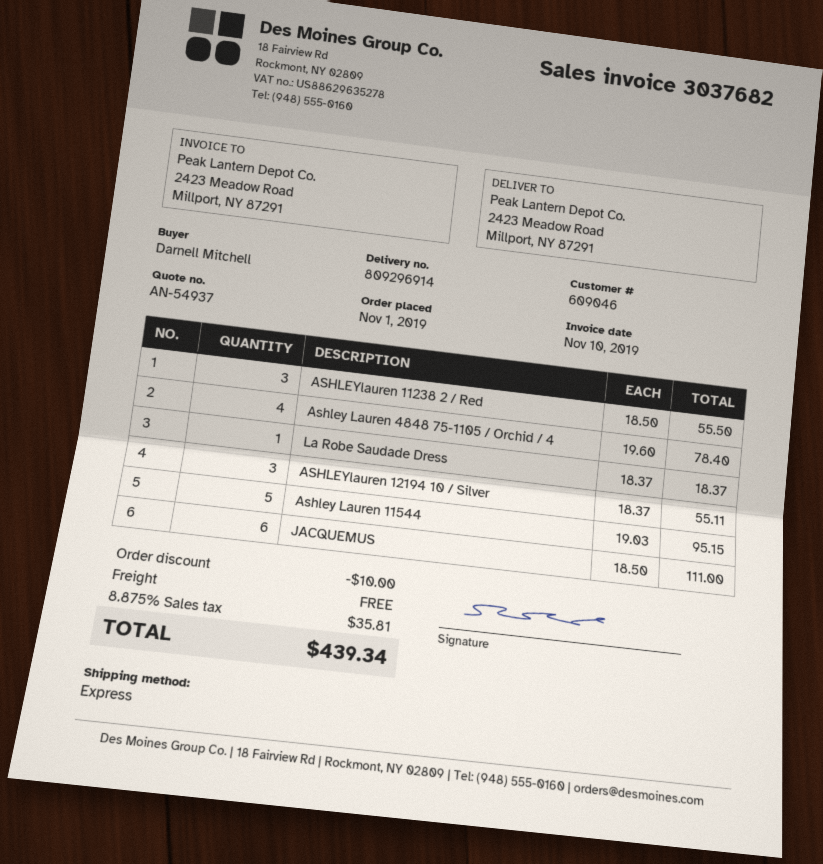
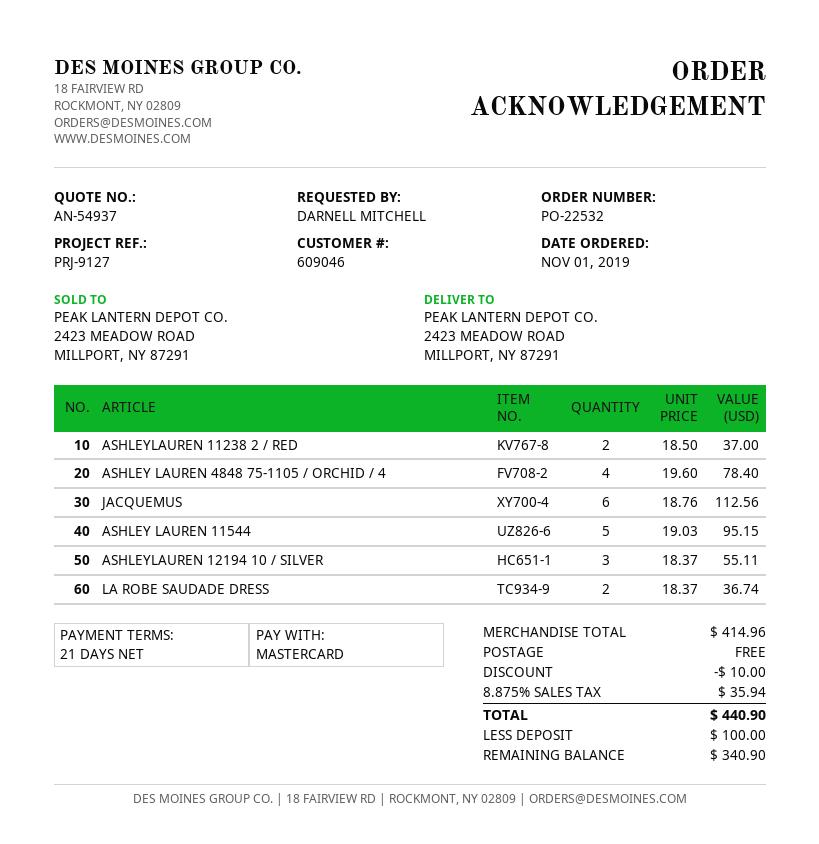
ASHLEYlauren 11238 2 / Red: 3 x 18.50 = 55.50 -> 2 x 18.50 = 37.00
La Robe Saudade Dress: 1 x 18.37 = 18.37 -> 2 x 18.37 = 36.74
JACQUEMUS: 6 x 18.50 = 111.00 -> 6 x 18.76 = 112.56
tax: 8.875% = 35.81 -> 8.875% = 35.94
total: 439.34 -> 440.90

